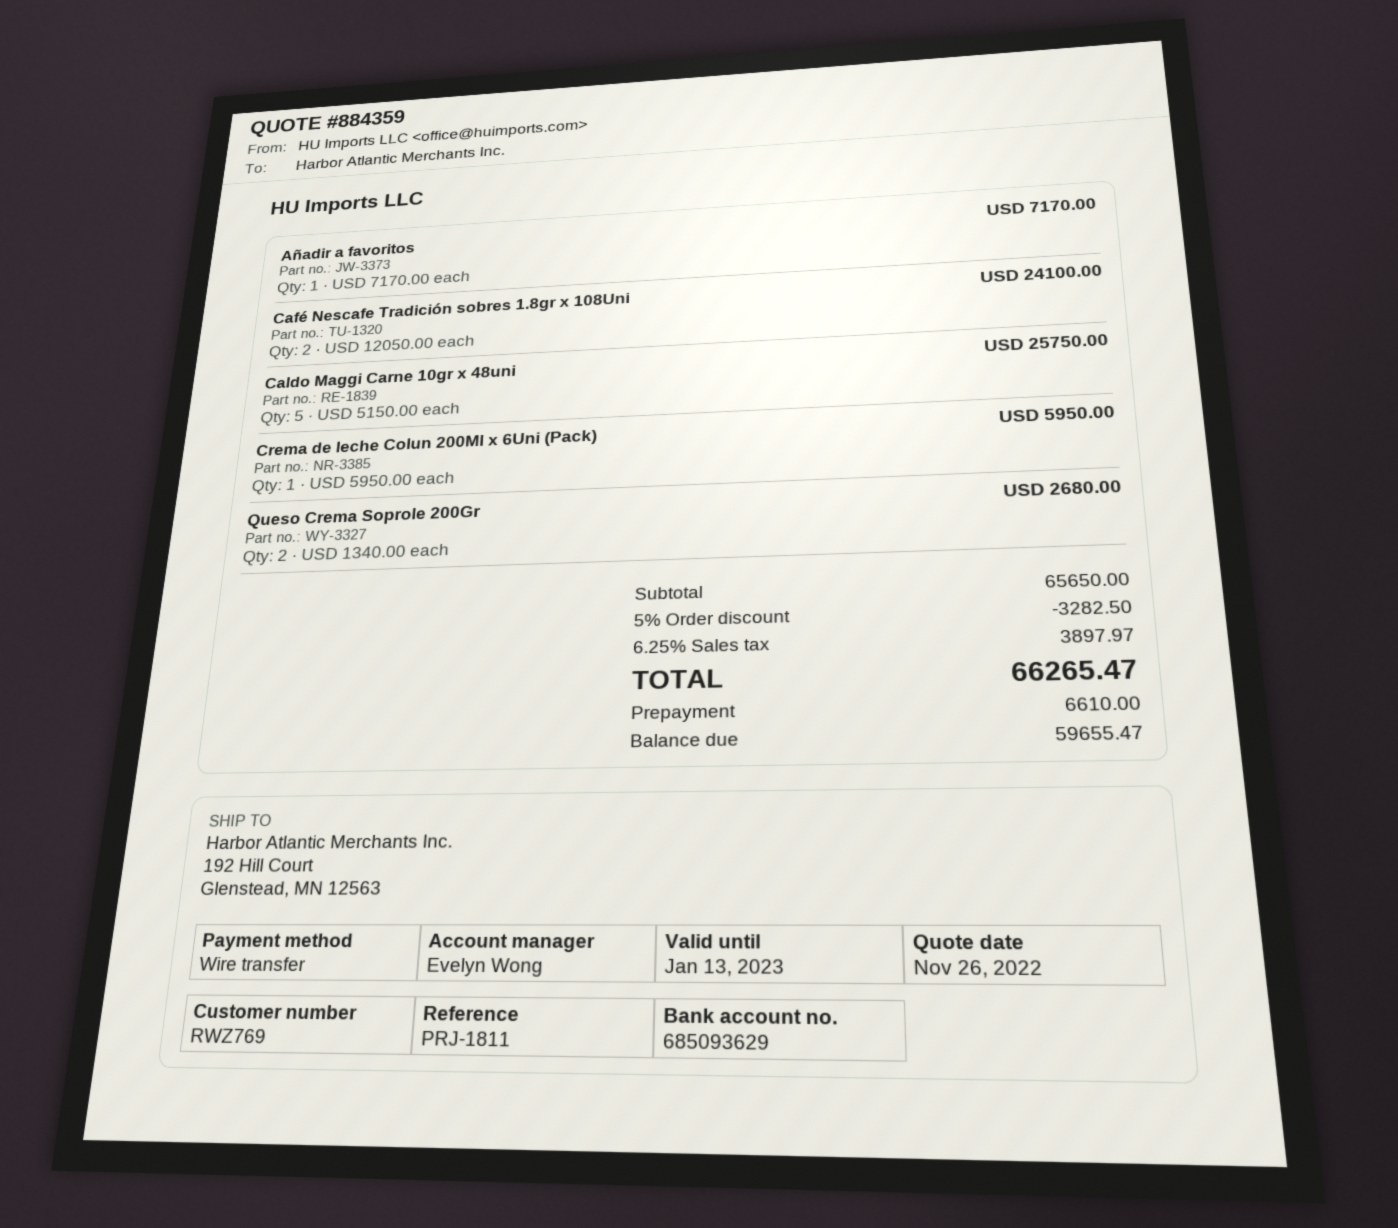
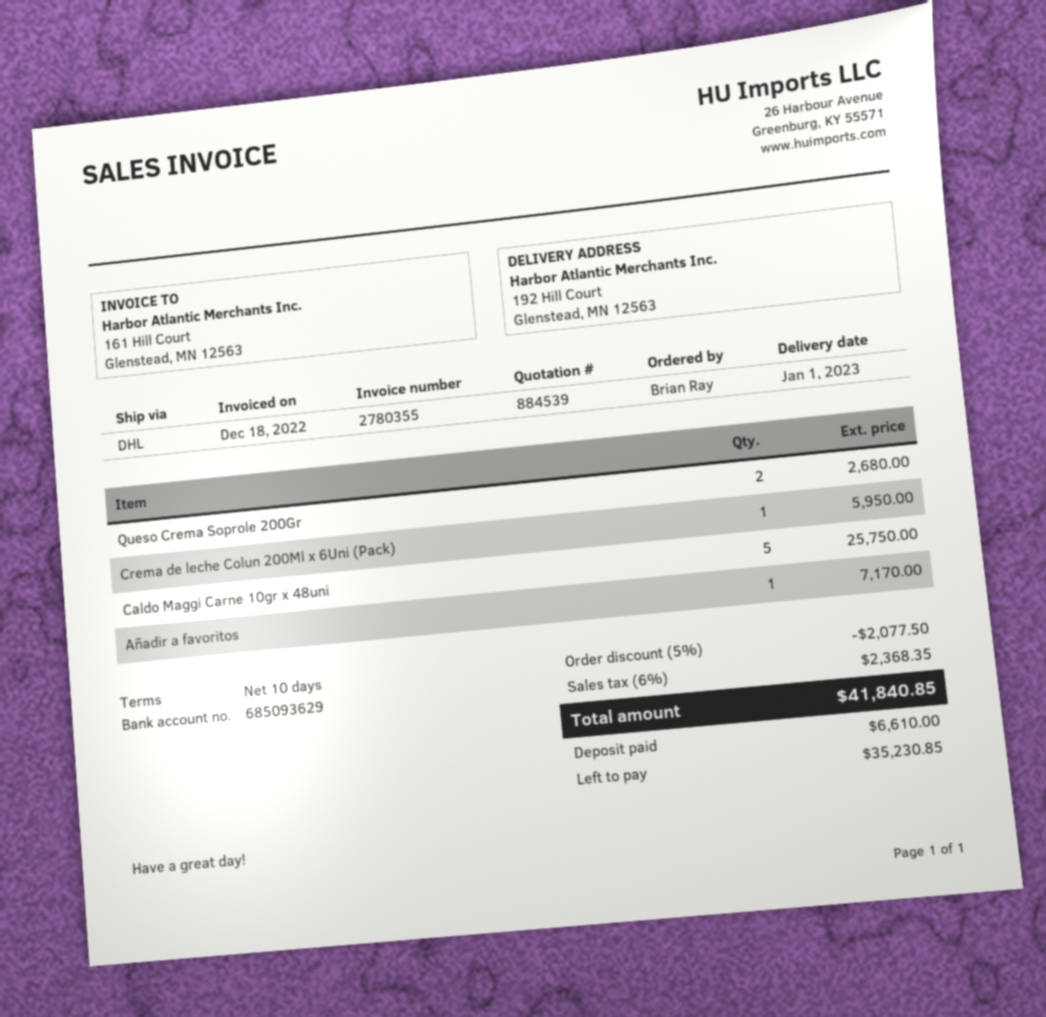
quote number: 884359 -> 884539
Café Nescafe Tradición sobres 1.8gr x 108Uni: 2 for 24100.00 -> none
discount: 5% = 3282.50 -> 5% = 2077.50
tax: 6.25% = 3897.97 -> 6% = 2368.35
total: 66265.47 -> 41840.85
balance: 59655.47 -> 35230.85

